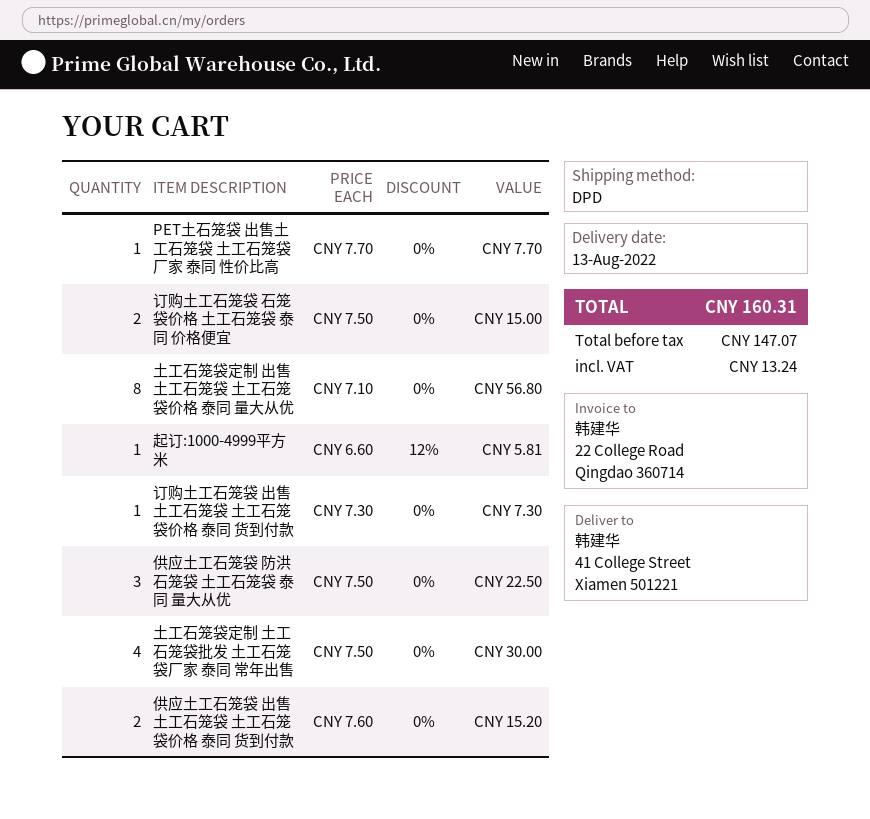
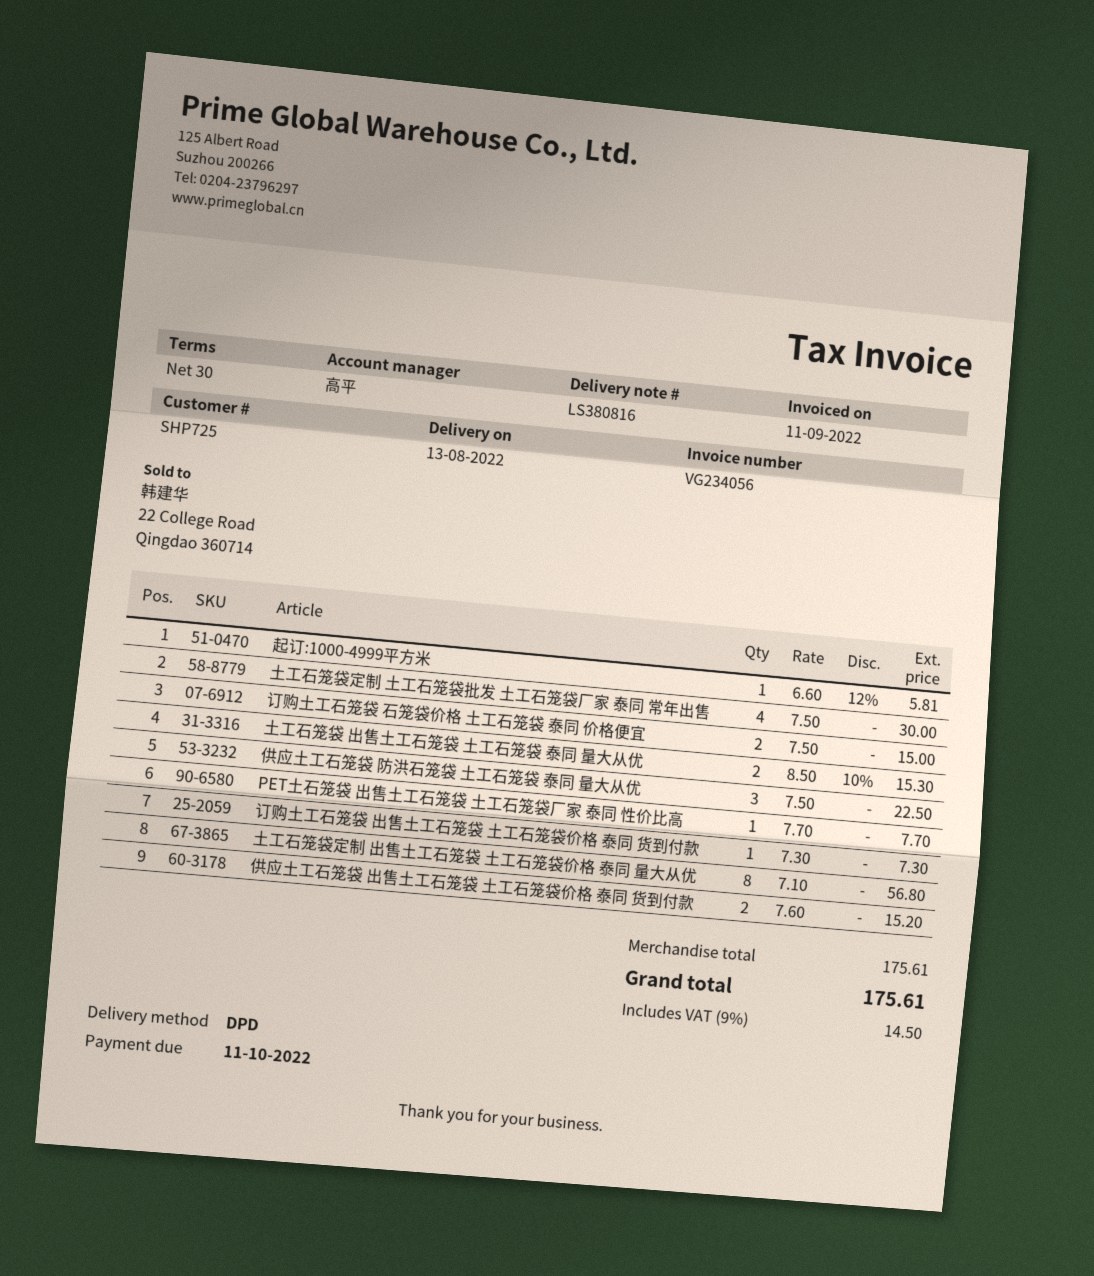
土工石笼袋 出售土工石笼袋 土工石笼袋 泰同 量大从优: none -> 2 x 8.50 - 10% = 15.30
tax: 13.24 -> 14.50
total: 160.31 -> 175.61

